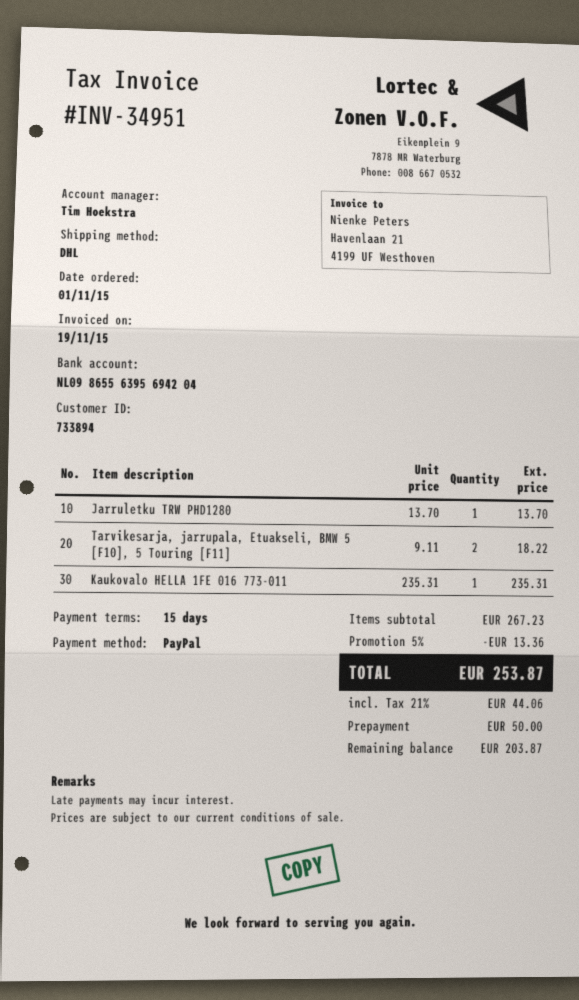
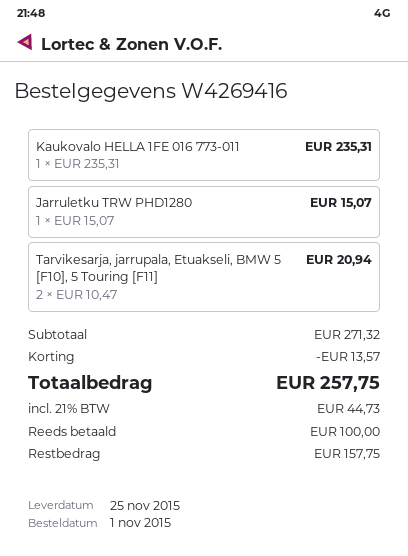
Jarruletku TRW PHD1280: 1 x 13.70 = 13.70 -> 1 x 15.07 = 15.07
Tarvikesarja, jarrupala, Etuakseli, BMW 5 [F10], 5 Touring [F11]: 2 x 9.11 = 18.22 -> 2 x 10.47 = 20.94
subtotal: 267.23 -> 271.32
discount: 13.36 -> 13.57
tax: 21% = 44.06 -> 21% = 44.73
total: 253.87 -> 257.75
deposit: 50.00 -> 100.00
balance: 203.87 -> 157.75

